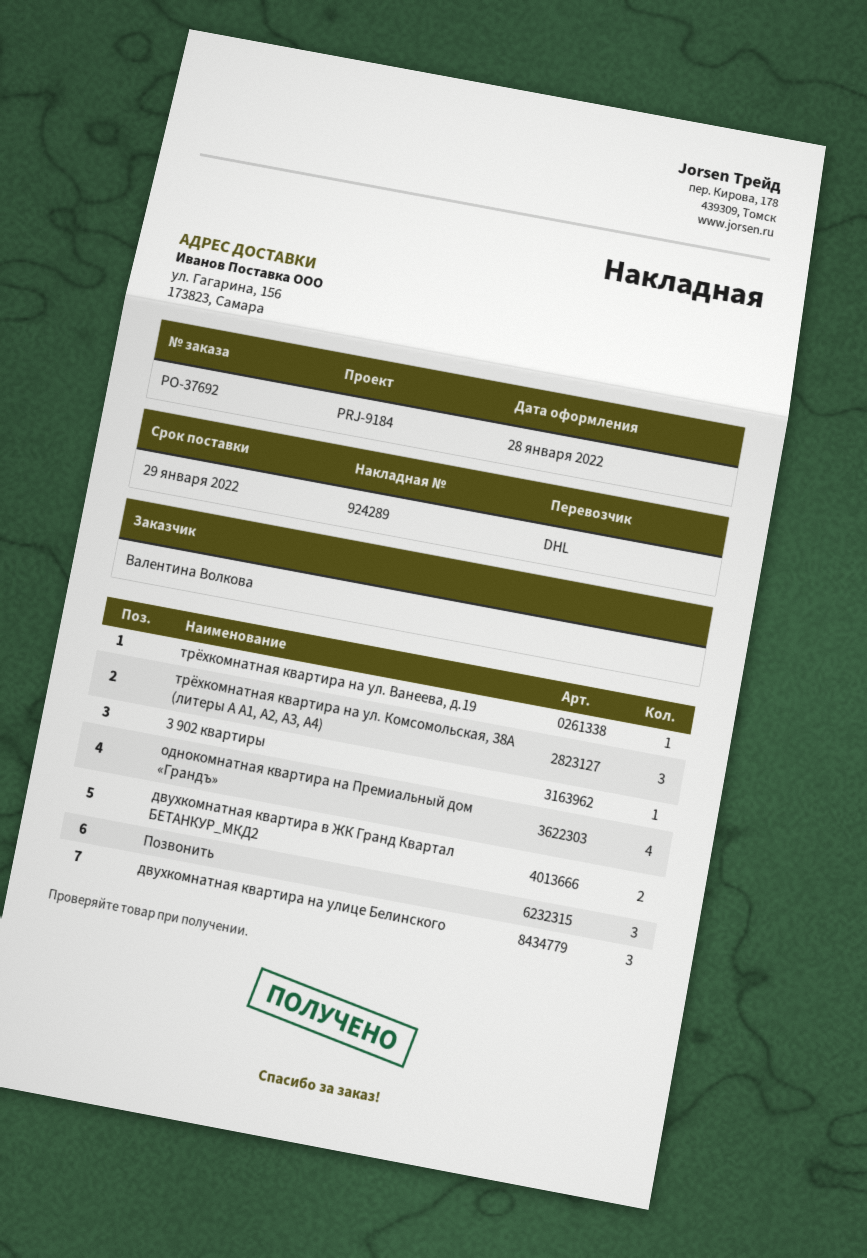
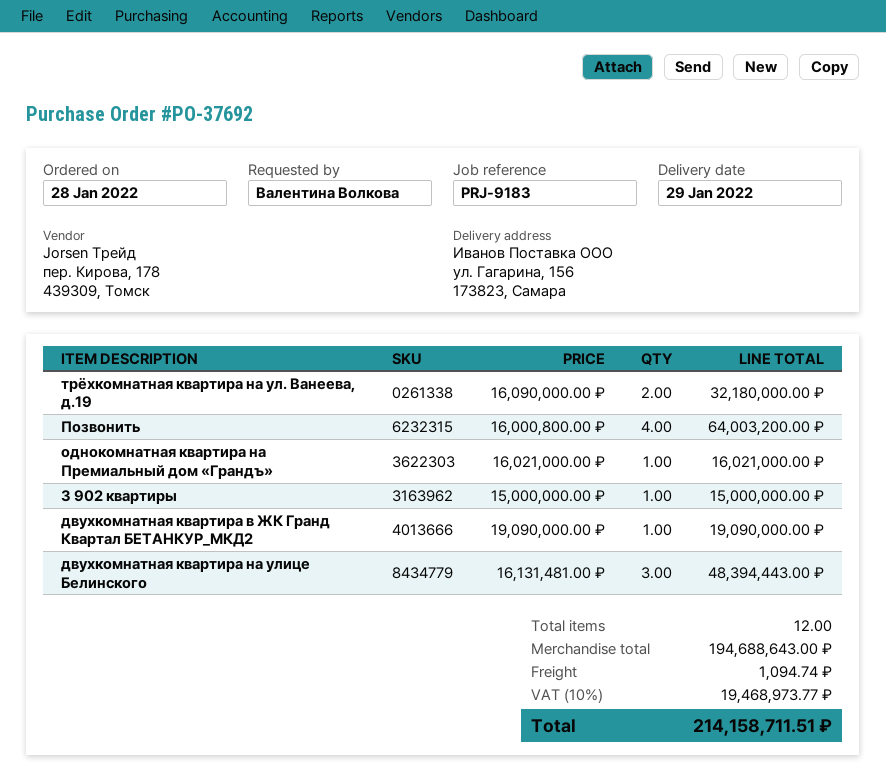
reference: PRJ-9184 -> PRJ-9183
трёхкомнатная квартира на ул. Ванеева, д.19: 1 -> 2
трёхкомнатная квартира на ул. Комсомольская, 38А (литеры А А1, А2, А3, А4): 3 -> none
однокомнатная квартира на Премиальный дом «Грандъ»: 4 -> 1
двухкомнатная квартира в ЖК Гранд Квартал БЕТАНКУР_МКД2: 2 -> 1
Позвонить: 3 -> 4

